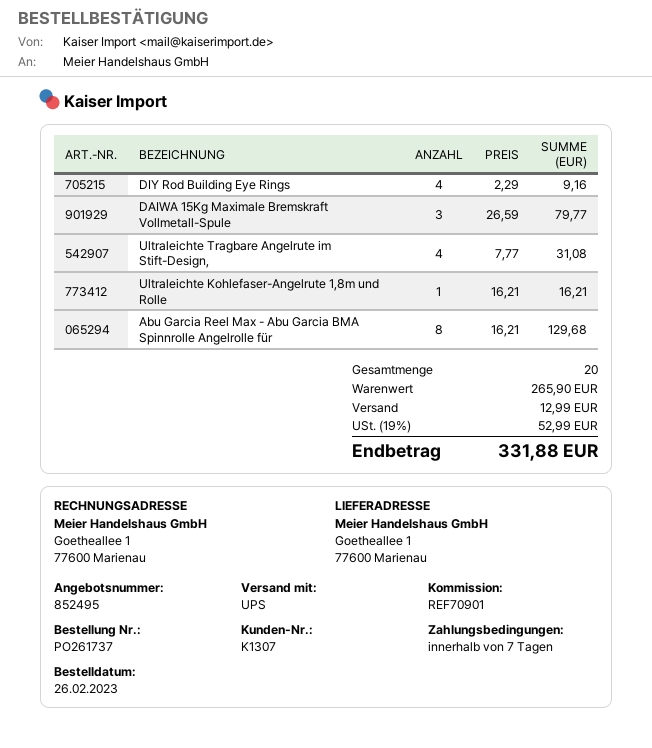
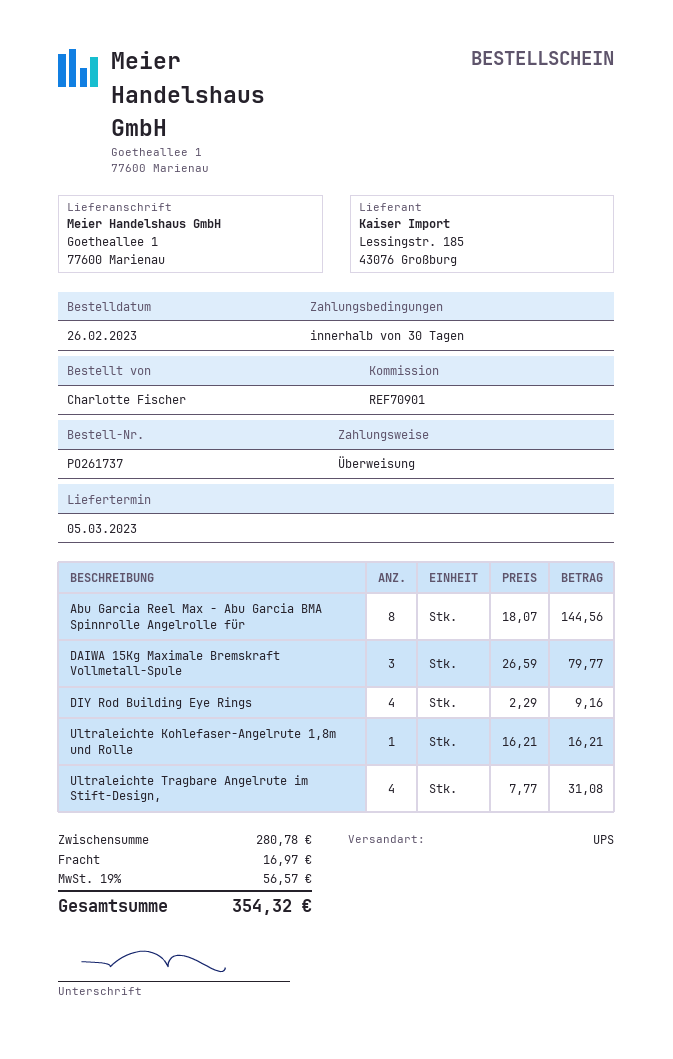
payment terms: 7 days -> 30 days
Abu Garcia Reel Max - Abu Garcia BMA Spinnrolle Angelrolle für: 8 x 16.21 = 129.68 -> 8 x 18.07 = 144.56
subtotal: 265.90 -> 280.78
shipping: 12.99 -> 16.97
tax: 19% = 52.99 -> 19% = 56.57
total: 331.88 -> 354.32

